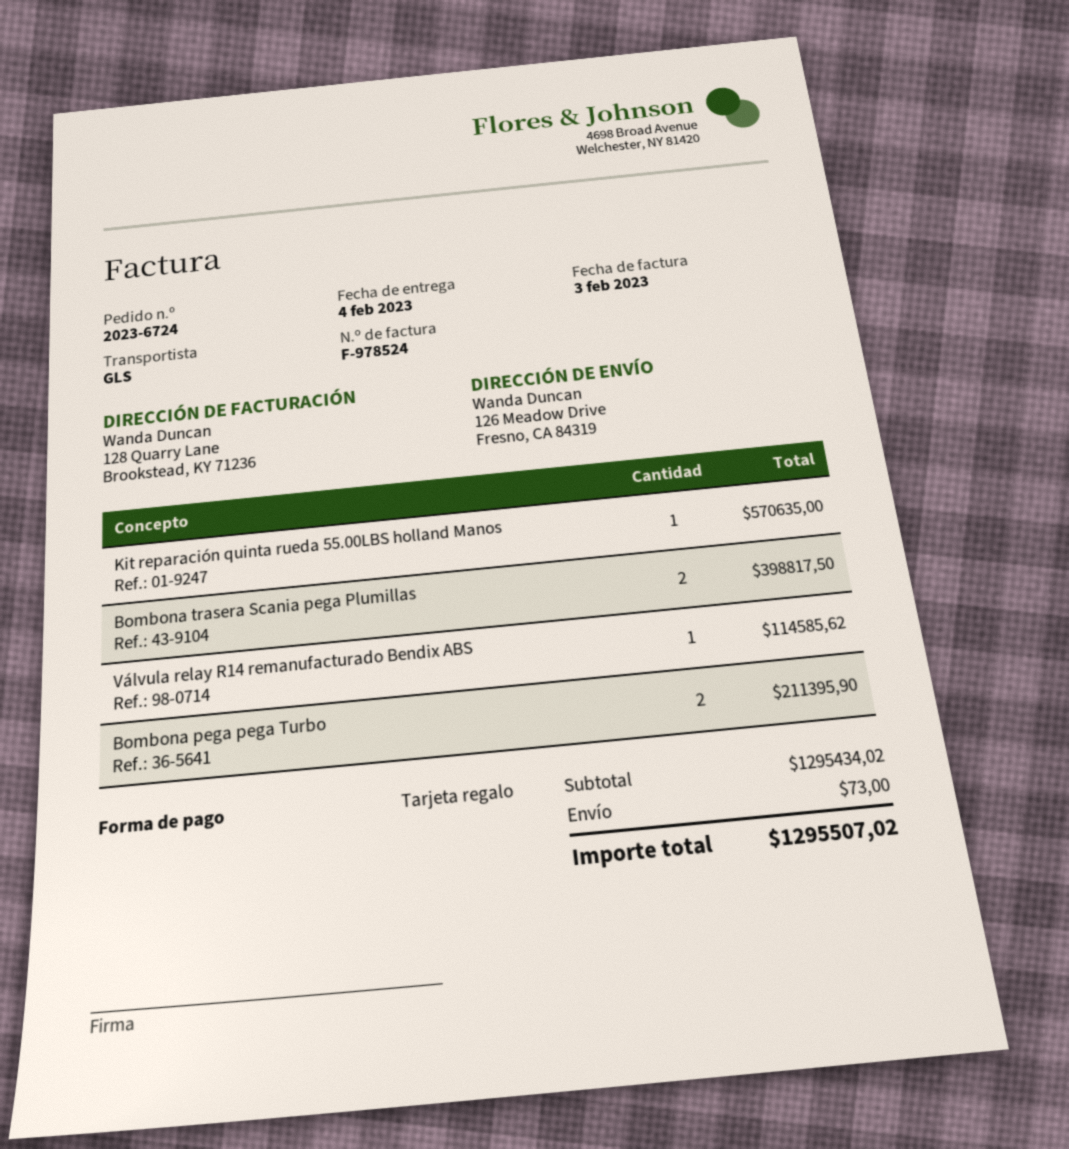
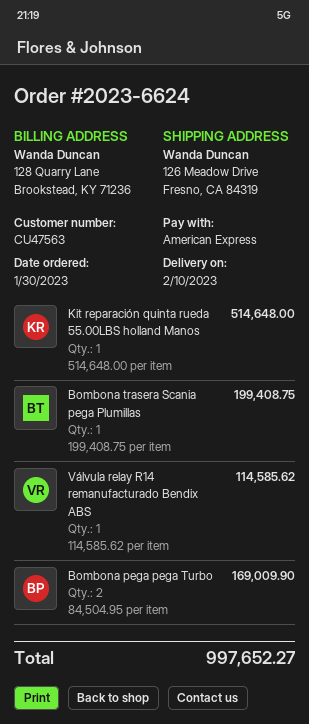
order number: 2023-6724 -> 2023-6624
delivery date: 2023-02-04 -> 2023-02-10
payment method: gift card -> American Express
Kit reparación quinta rueda 55.00LBS holland Manos: 1 for 570635.00 -> 1 for 514648.00
Bombona trasera Scania pega Plumillas: 2 for 398817.50 -> 1 for 199408.75
Bombona pega pega Turbo: 2 for 211395.90 -> 2 for 169009.90
shipping: 73.00 -> none
total: 1295507.02 -> 997652.27

